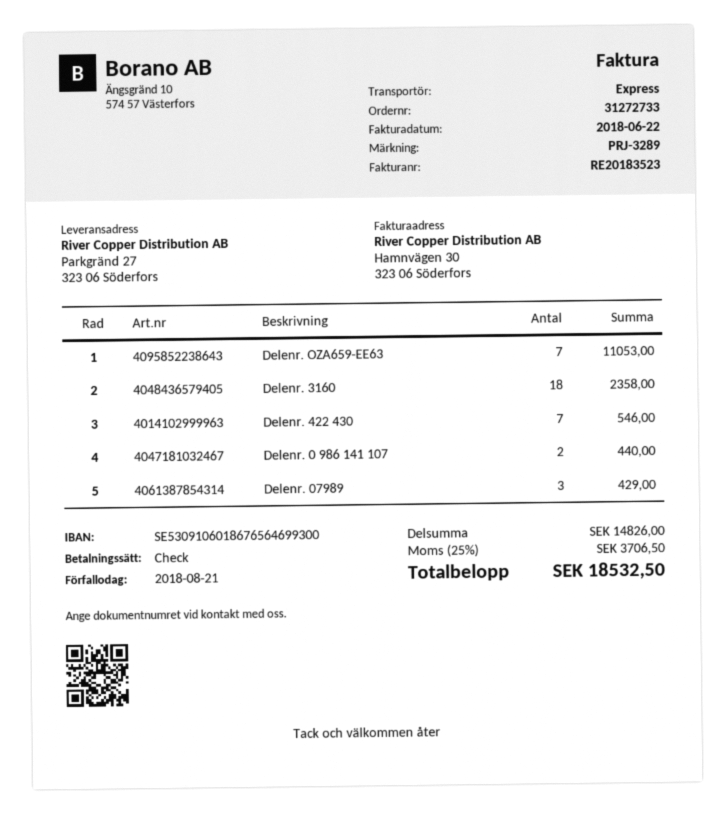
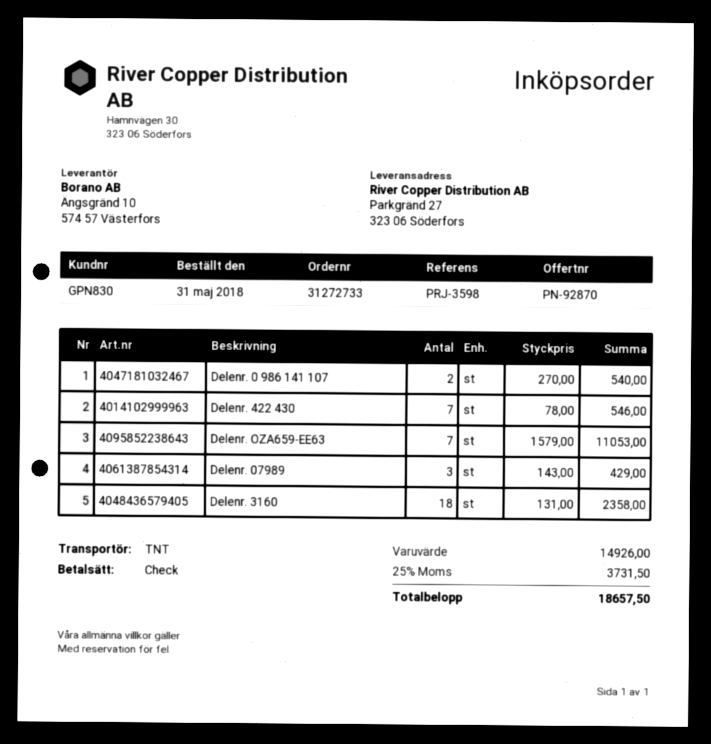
reference: PRJ-3289 -> PRJ-3598
shipping method: express -> TNT
Delenr. 0 986 141 107: 2 for 440.00 -> 2 for 540.00
subtotal: 14826.00 -> 14926.00
tax: 25% = 3706.50 -> 25% = 3731.50
total: 18532.50 -> 18657.50

